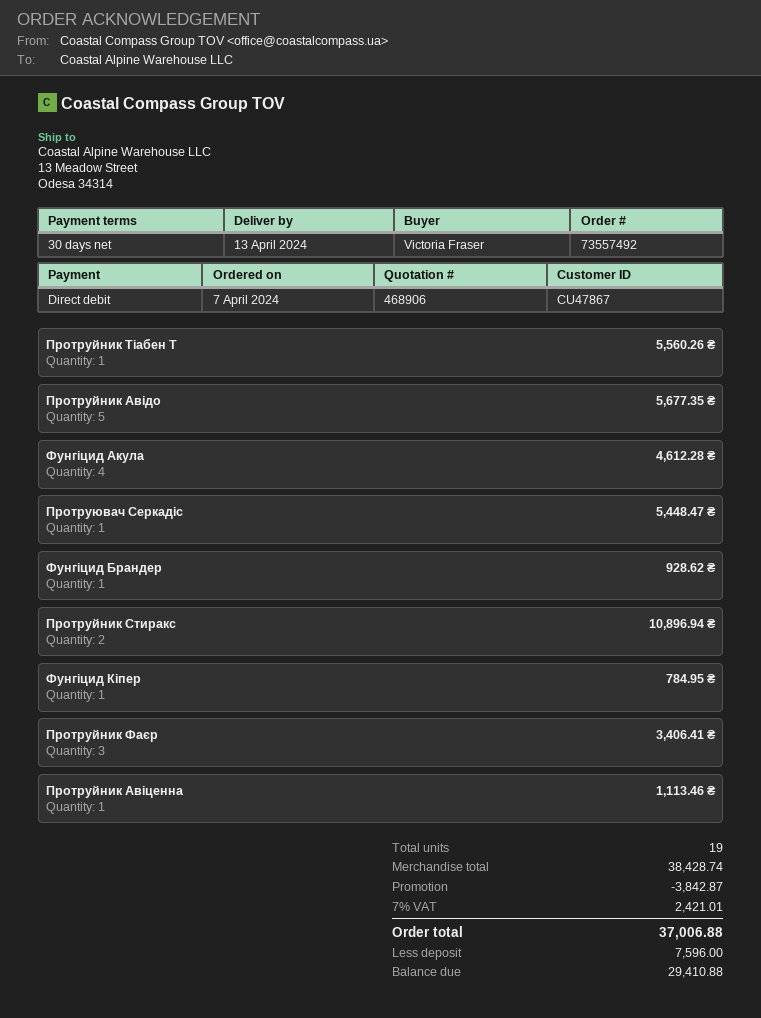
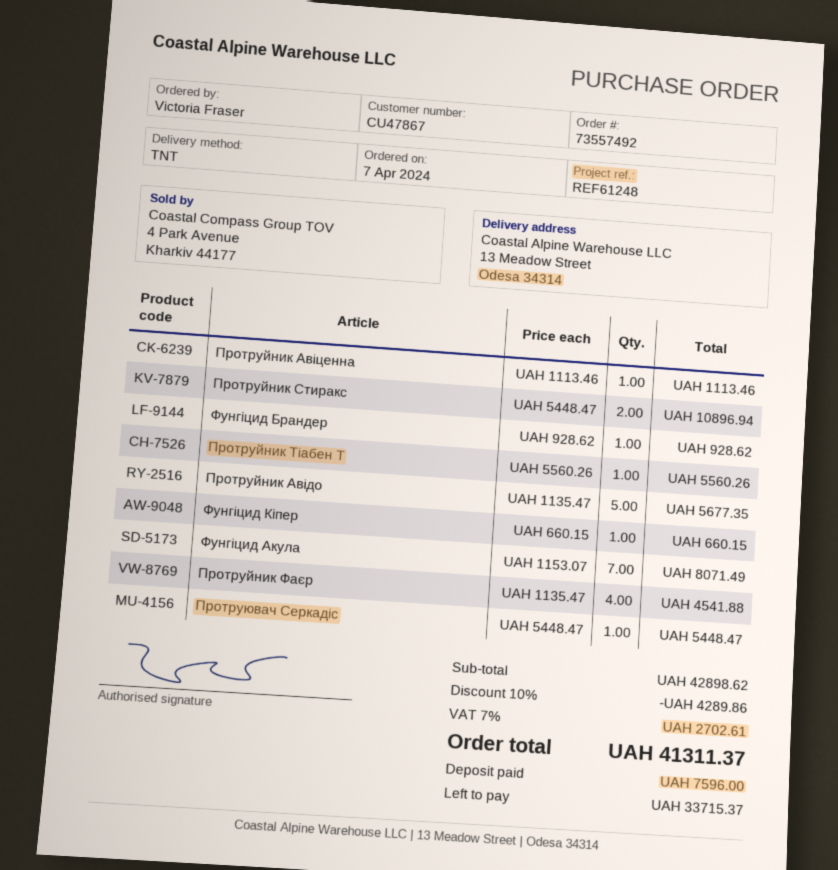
Фунгіцид Акула: 4 for 4612.28 -> 7 for 8071.49
Фунгіцид Кіпер: 1 for 784.95 -> 1 for 660.15
Протруйник Фаєр: 3 for 3406.41 -> 4 for 4541.88
subtotal: 38428.74 -> 42898.62
discount: 3842.87 -> 4289.86
tax: 7% = 2421.01 -> 7% = 2702.61
total: 37006.88 -> 41311.37
balance: 29410.88 -> 33715.37

